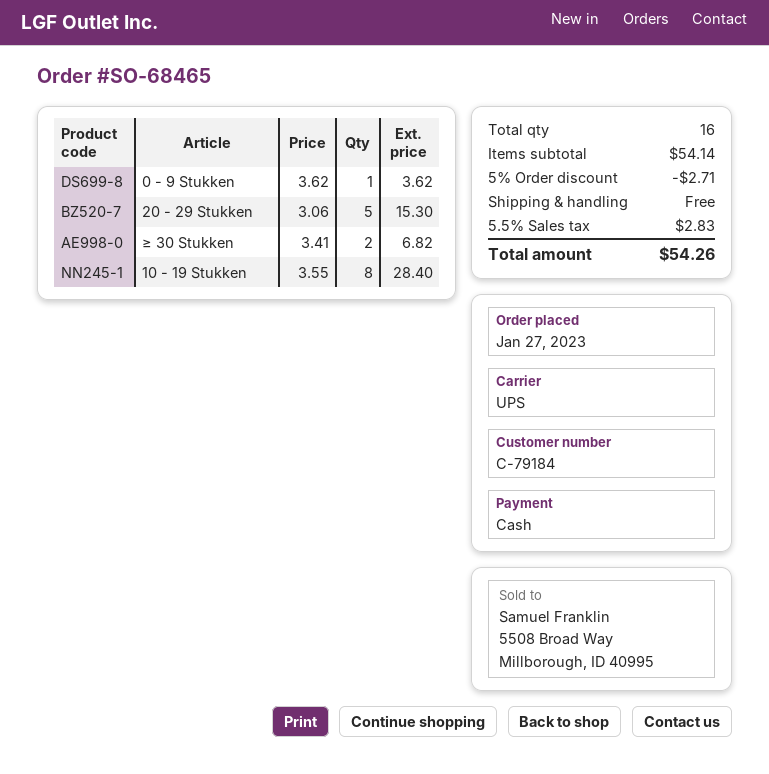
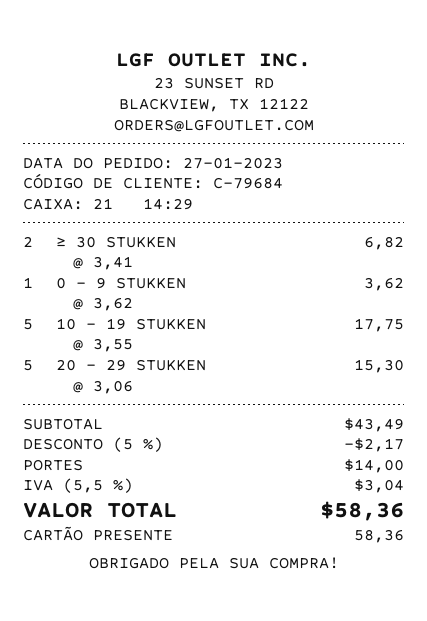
customer number: C-79184 -> C-79684
payment method: cash -> gift card
10 - 19 Stukken: 8 x 3.55 = 28.40 -> 5 x 3.55 = 17.75
subtotal: 54.14 -> 43.49
discount: 5% = 2.71 -> 5% = 2.17
shipping: 0.00 -> 14.00
tax: 5.5% = 2.83 -> 5.5% = 3.04
total: 54.26 -> 58.36

